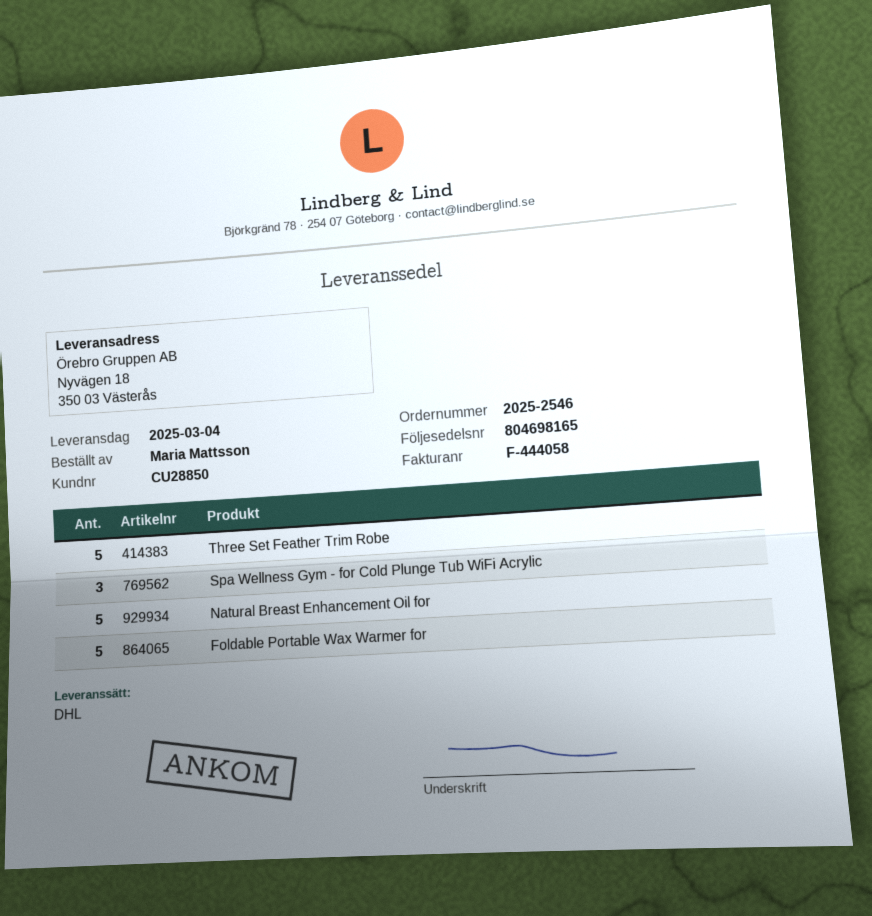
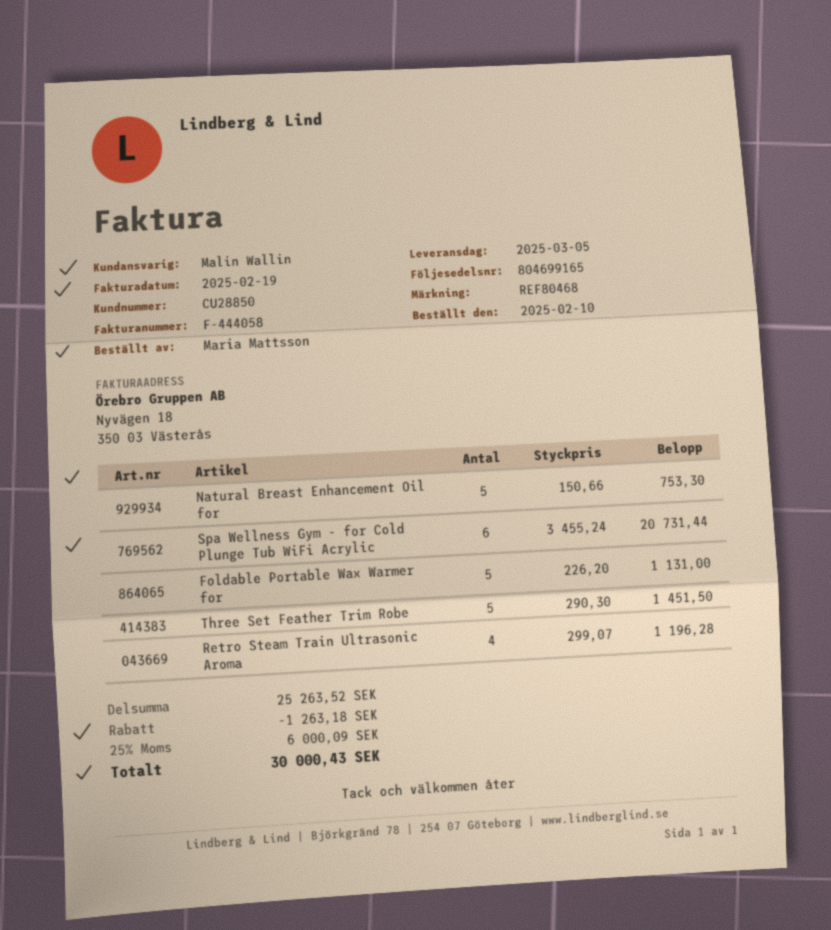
delivery note number: 804698165 -> 804699165
delivery date: 2025-03-04 -> 2025-03-05
Spa Wellness Gym - for Cold Plunge Tub WiFi Acrylic: 3 -> 6
Retro Steam Train Ultrasonic Aroma: none -> 4

